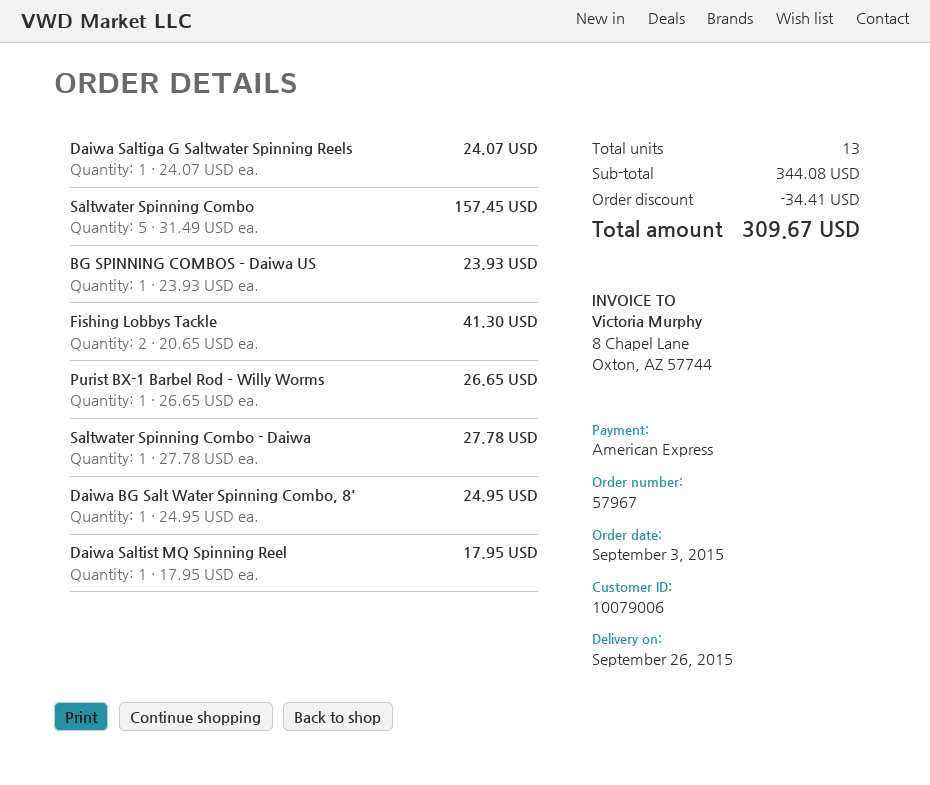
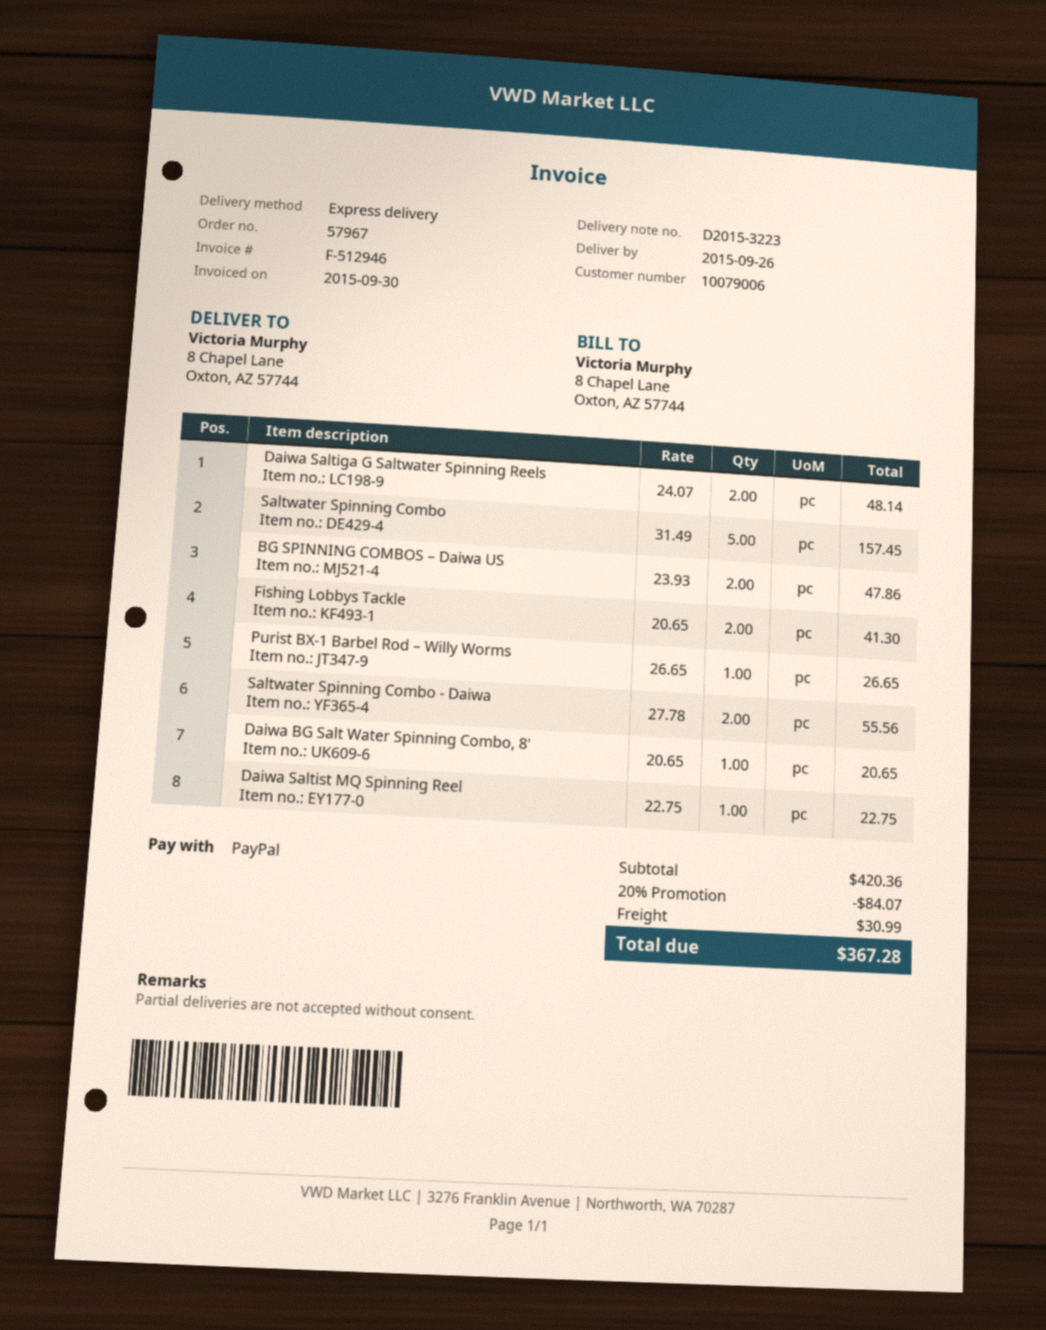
payment method: American Express -> PayPal
Daiwa Saltiga G Saltwater Spinning Reels: 1 x 24.07 = 24.07 -> 2 x 24.07 = 48.14
BG SPINNING COMBOS – Daiwa US: 1 x 23.93 = 23.93 -> 2 x 23.93 = 47.86
Saltwater Spinning Combo - Daiwa: 1 x 27.78 = 27.78 -> 2 x 27.78 = 55.56
Daiwa BG Salt Water Spinning Combo, 8': 1 x 24.95 = 24.95 -> 1 x 20.65 = 20.65
Daiwa Saltist MQ Spinning Reel: 1 x 17.95 = 17.95 -> 1 x 22.75 = 22.75
subtotal: 344.08 -> 420.36
discount: 34.41 -> 84.07
shipping: none -> 30.99
total: 309.67 -> 367.28

